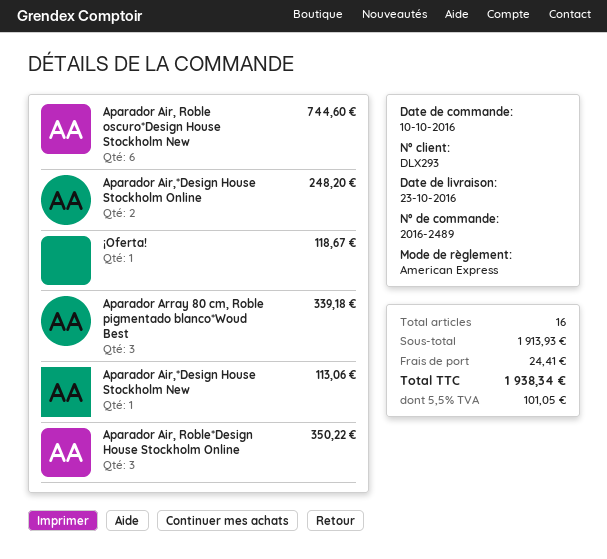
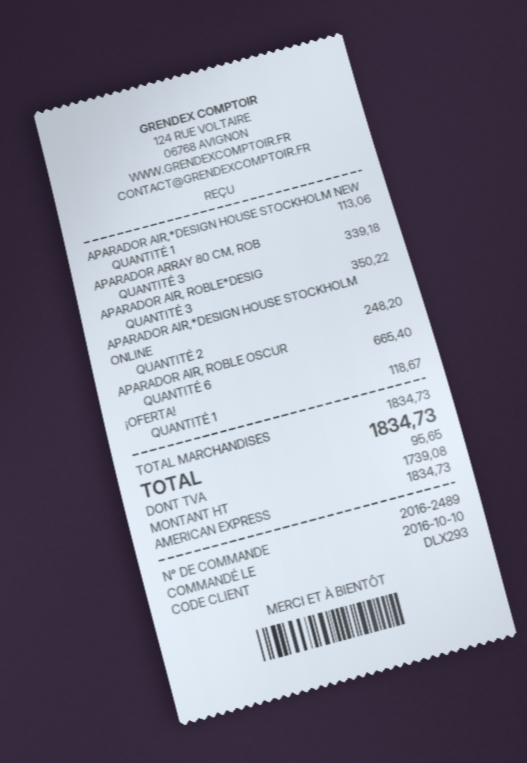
Aparador Air, Roble oscuro*Design House Stockholm New: 6 for 744.60 -> 6 for 665.40
subtotal: 1913.93 -> 1834.73
shipping: 24.41 -> none
tax: 101.05 -> 95.65
total: 1938.34 -> 1834.73

